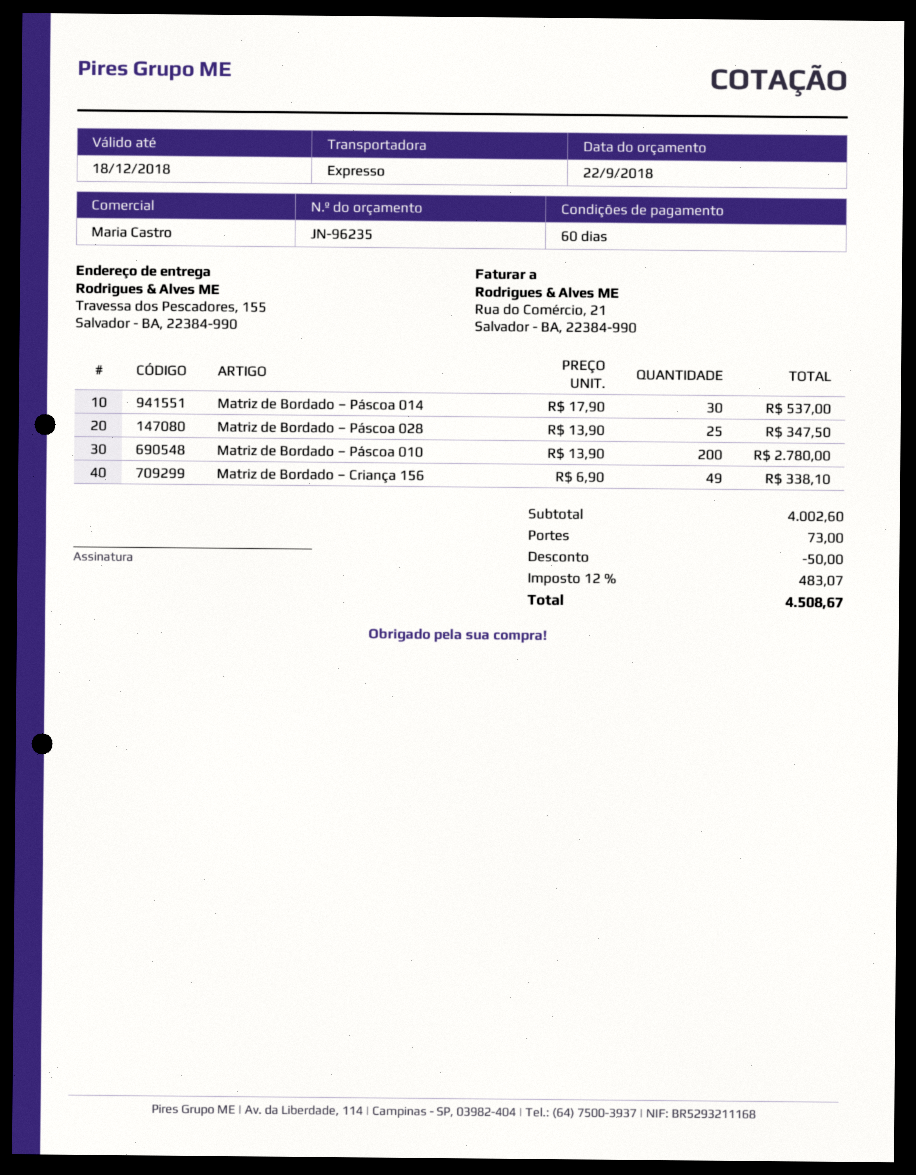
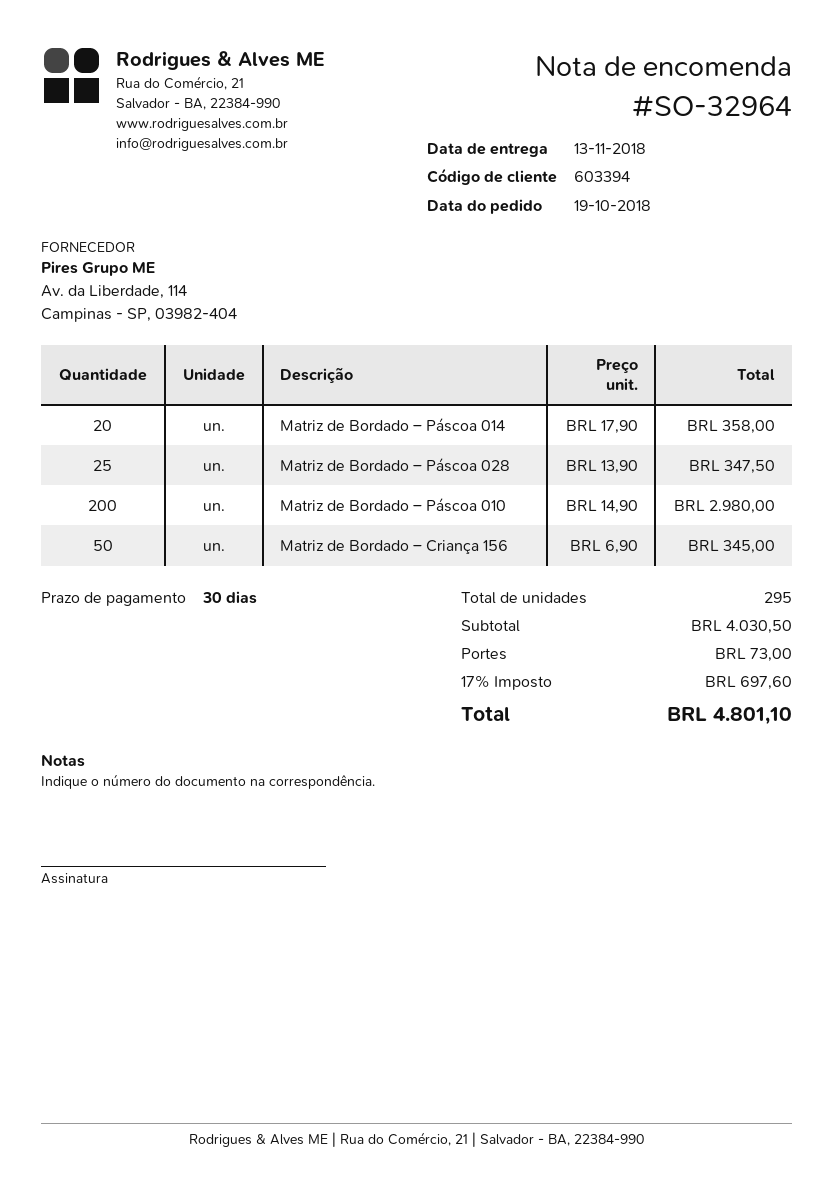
payment terms: 60 days -> 30 days
Matriz de Bordado – Páscoa 014: 30 x 17.90 = 537.00 -> 20 x 17.90 = 358.00
Matriz de Bordado – Páscoa 010: 200 x 13.90 = 2780.00 -> 200 x 14.90 = 2980.00
Matriz de Bordado – Criança 156: 49 x 6.90 = 338.10 -> 50 x 6.90 = 345.00
subtotal: 4002.60 -> 4030.50
discount: 50.00 -> none
tax: 12% = 483.07 -> 17% = 697.60
total: 4508.67 -> 4801.10

